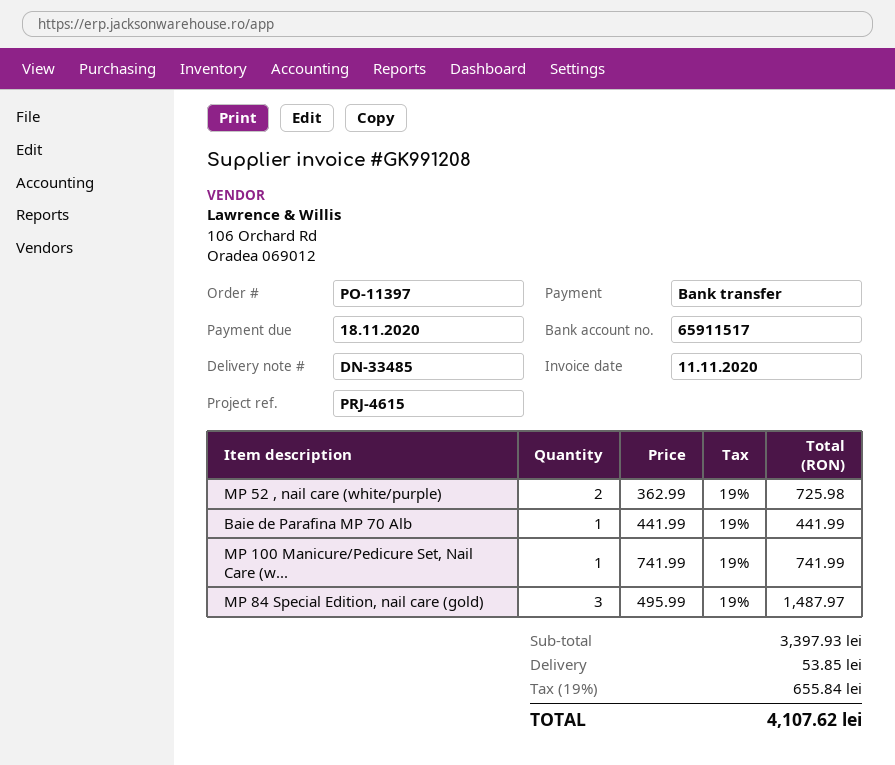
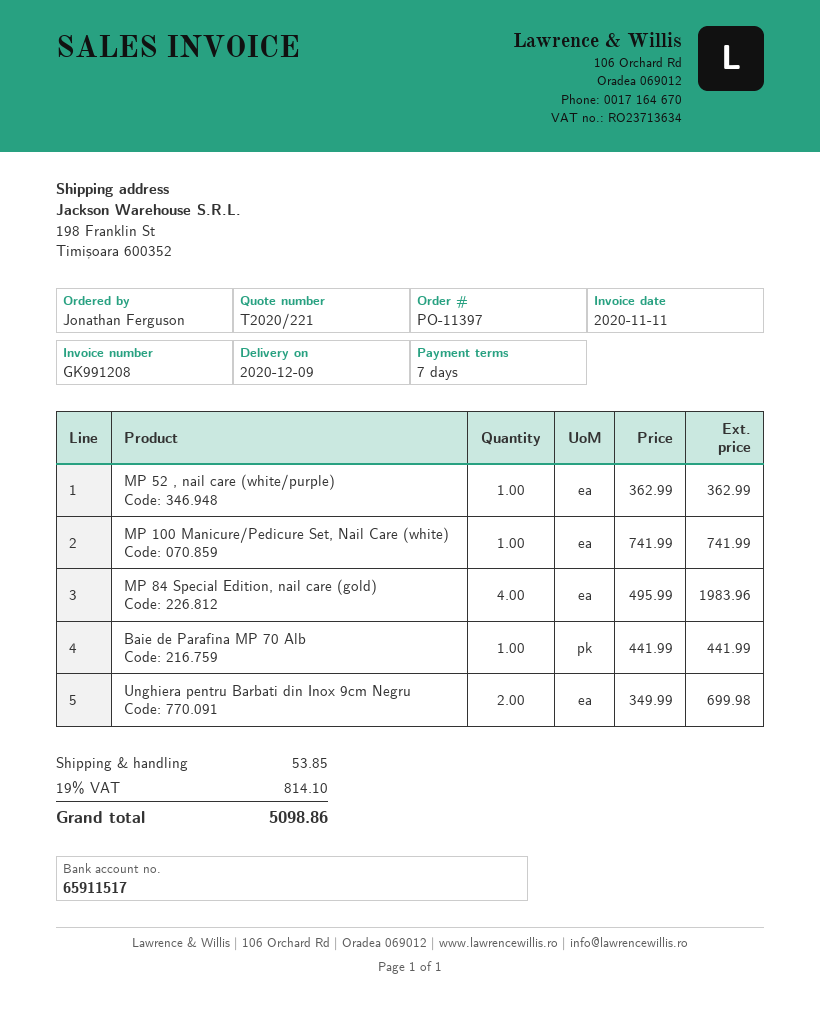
MP 52 , nail care (white/purple): 2 x 362.99 = 725.98 -> 1 x 362.99 = 362.99
MP 84 Special Edition, nail care (gold): 3 x 495.99 = 1487.97 -> 4 x 495.99 = 1983.96
Unghiera pentru Barbati din Inox 9cm Negru: none -> 2 x 349.99 = 699.98
tax: 19% = 655.84 -> 19% = 814.10
total: 4107.62 -> 5098.86

